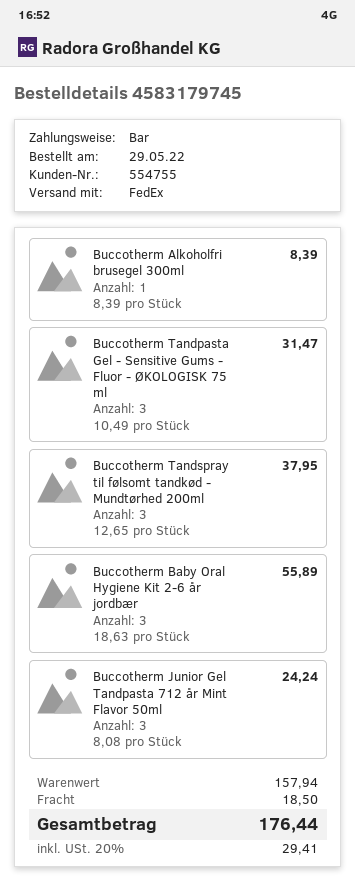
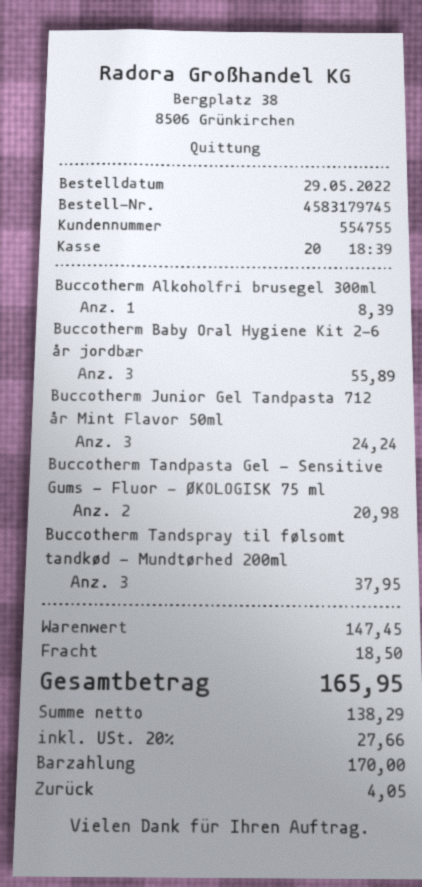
Buccotherm Tandpasta Gel - Sensitive Gums - Fluor - ØKOLOGISK 75 ml: 3 for 31.47 -> 2 for 20.98
subtotal: 157.94 -> 147.45
tax: 20% = 29.41 -> 20% = 27.66
total: 176.44 -> 165.95

